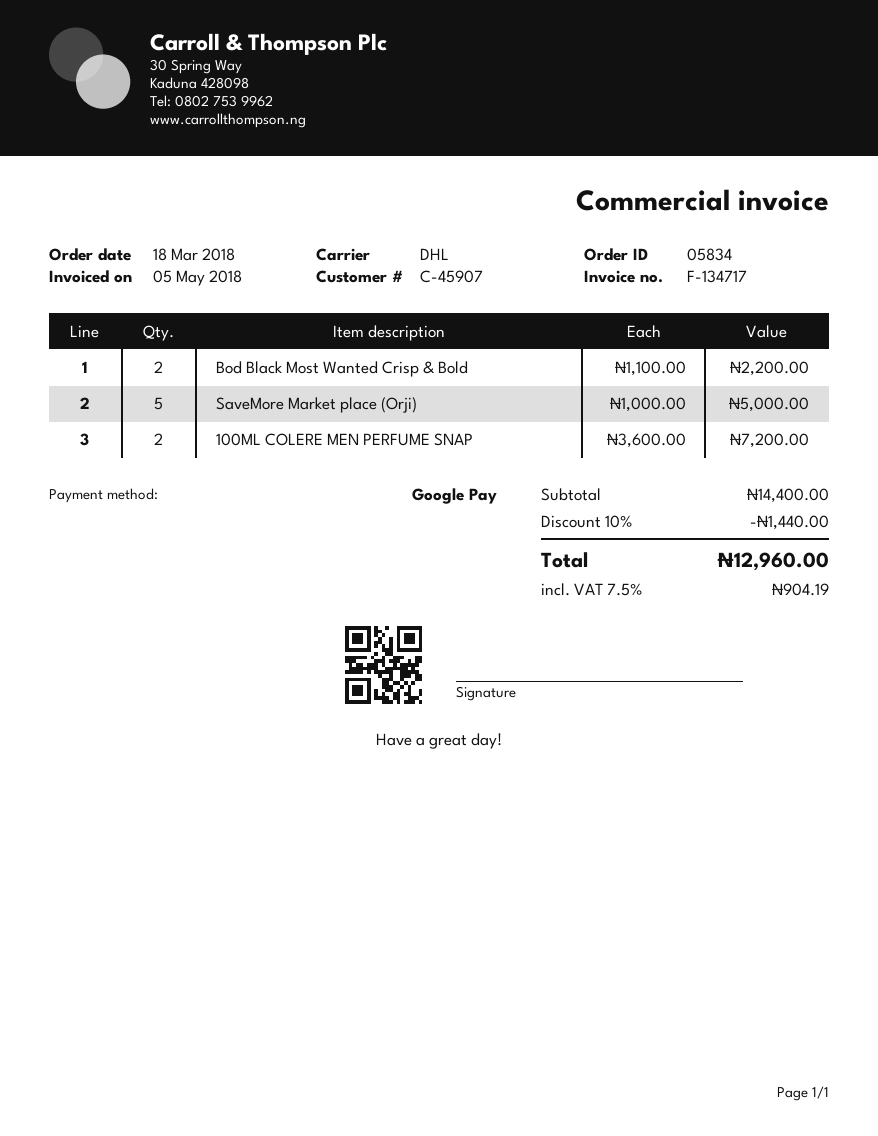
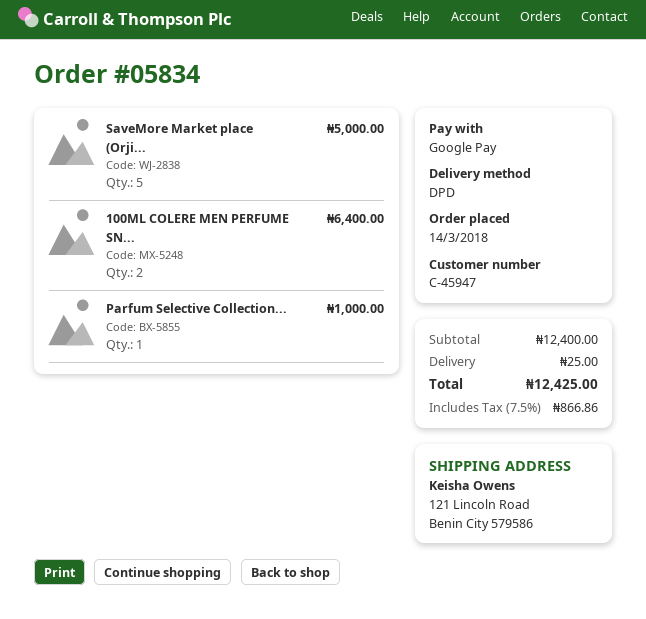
order date: 2018-03-18 -> 2018-03-14
customer number: C-45907 -> C-45947
shipping method: DHL -> DPD
Bod Black Most Wanted Crisp & Bold: 2 for 2200.00 -> none
100ML COLERE MEN PERFUME SNAP: 2 for 7200.00 -> 2 for 6400.00
Parfum Selective Collection...: none -> 1 for 1000.00
subtotal: 14400.00 -> 12400.00
discount: 10% = 1440.00 -> none
shipping: none -> 25.00
tax: 7.5% = 904.19 -> 7.5% = 866.86
total: 12960.00 -> 12425.00

